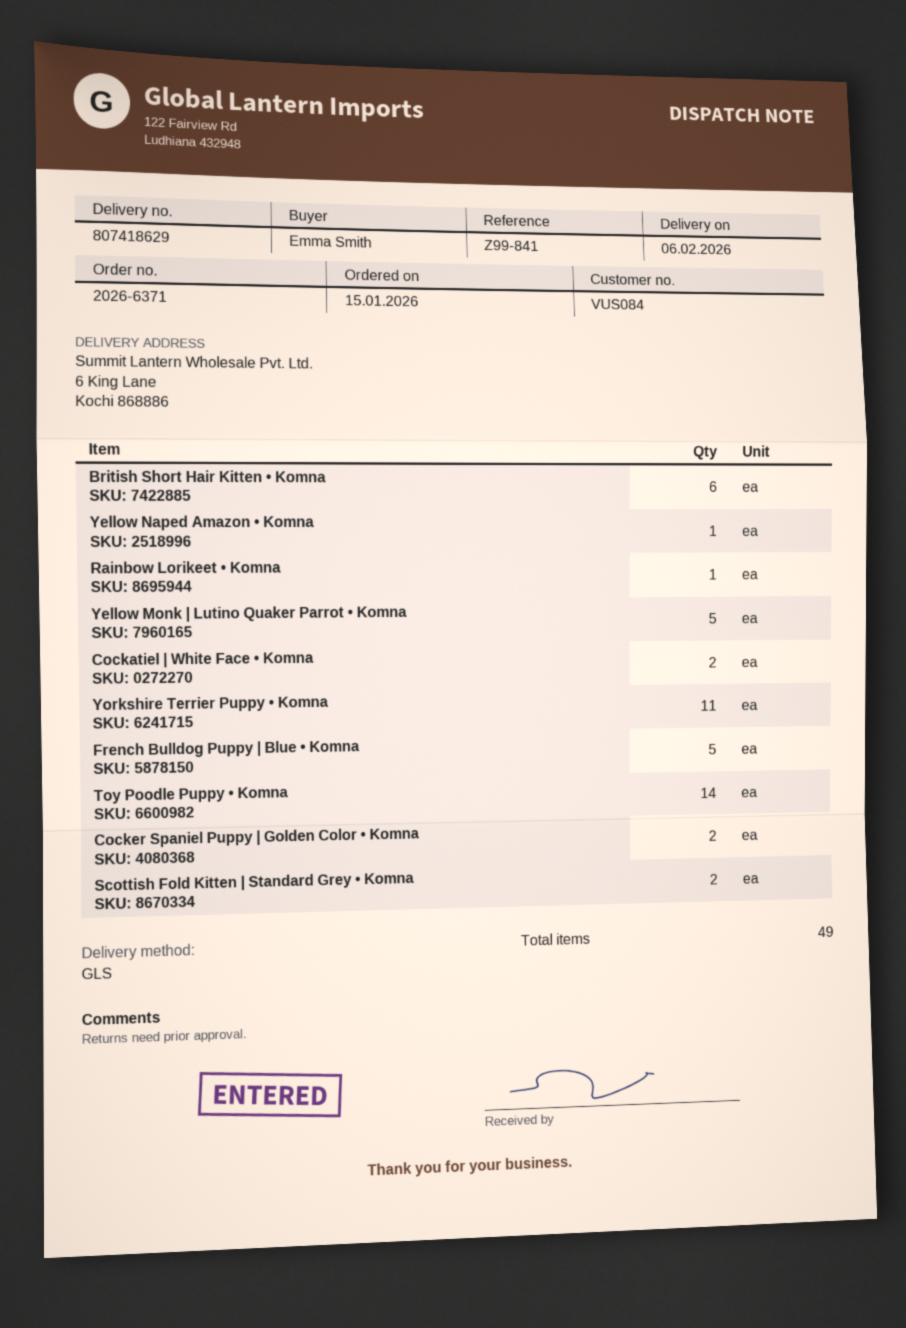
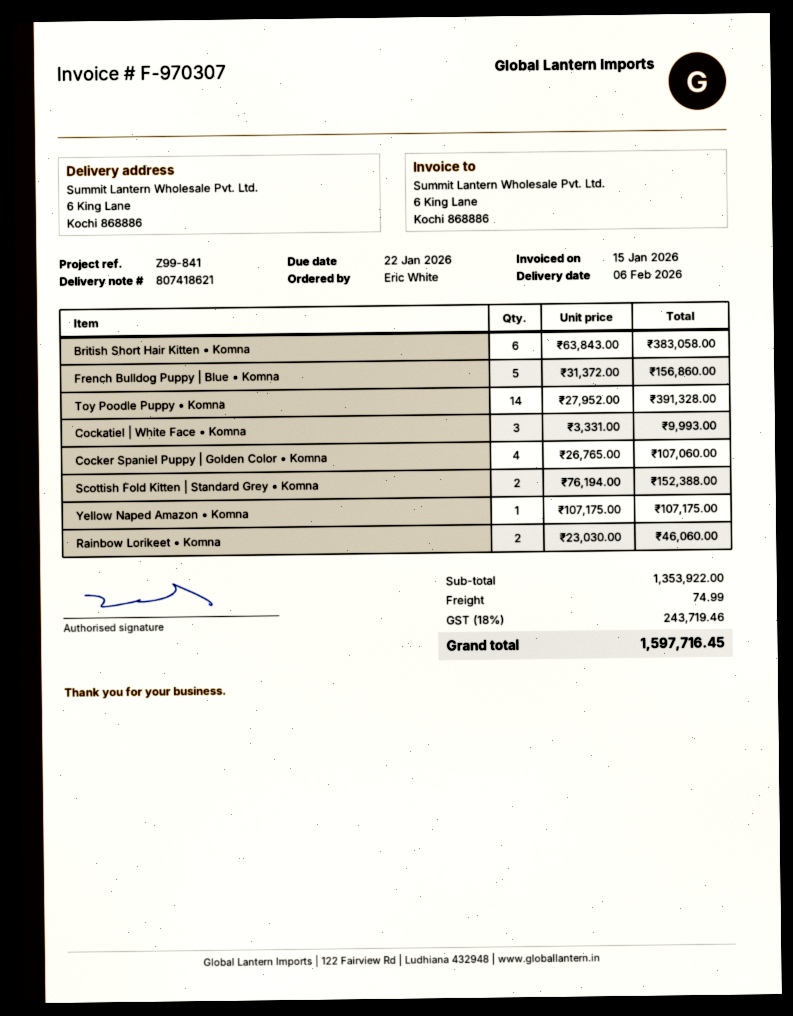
delivery note number: 807418629 -> 807418621
ordered by: Emma Smith -> Eric White
Rainbow Lorikeet • Komna: 1 -> 2
Yellow Monk | Lutino Quaker Parrot • Komna: 5 -> none
Cockatiel | White Face • Komna: 2 -> 3
Yorkshire Terrier Puppy • Komna: 11 -> none
Cocker Spaniel Puppy | Golden Color • Komna: 2 -> 4

